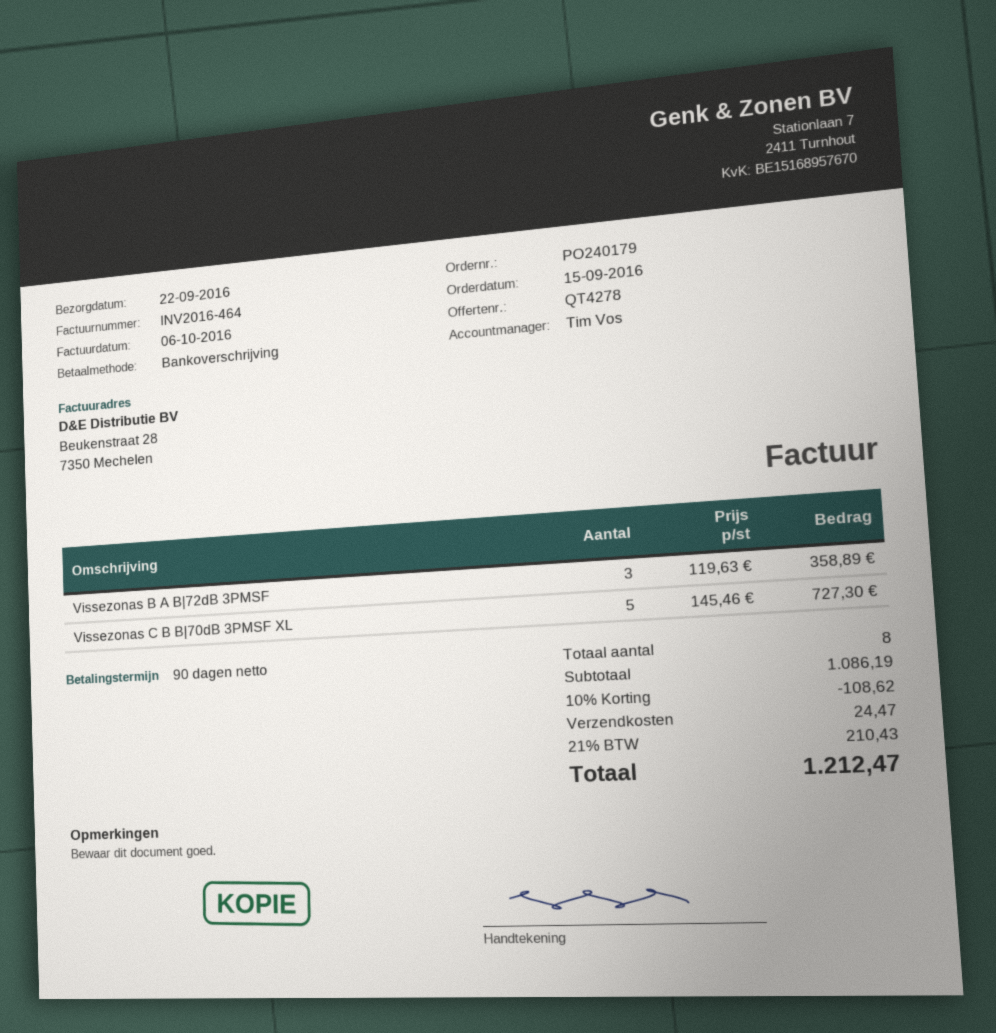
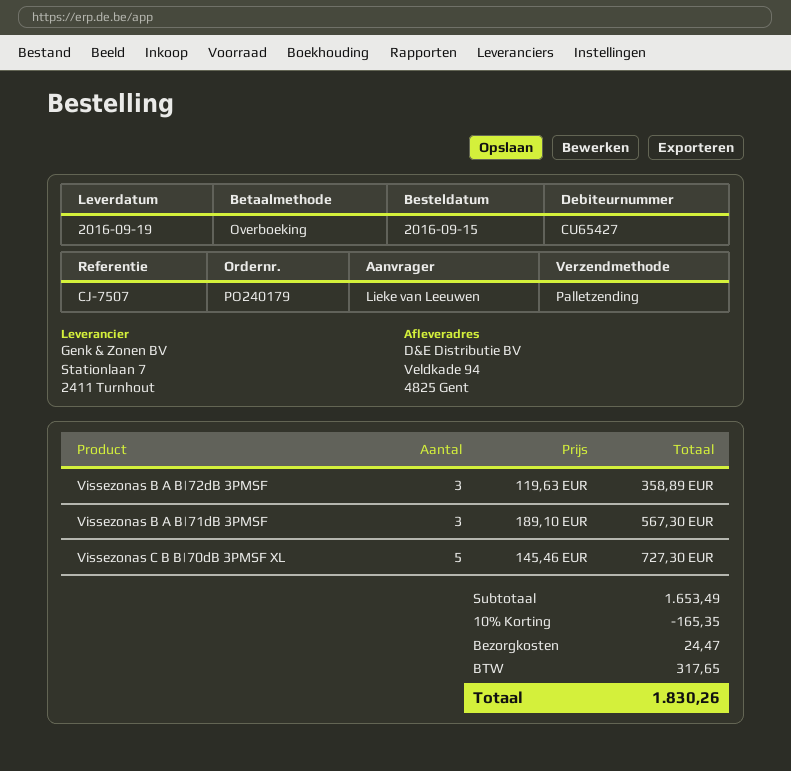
delivery date: 2016-09-22 -> 2016-09-19
Vissezonas B A B|71dB 3PMSF: none -> 3 x 189.10 = 567.30
subtotal: 1086.19 -> 1653.49
discount: 10% = 108.62 -> 10% = 165.35
tax: 210.43 -> 317.65
total: 1212.47 -> 1830.26

